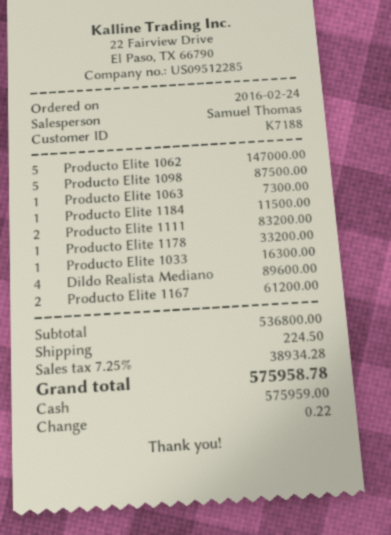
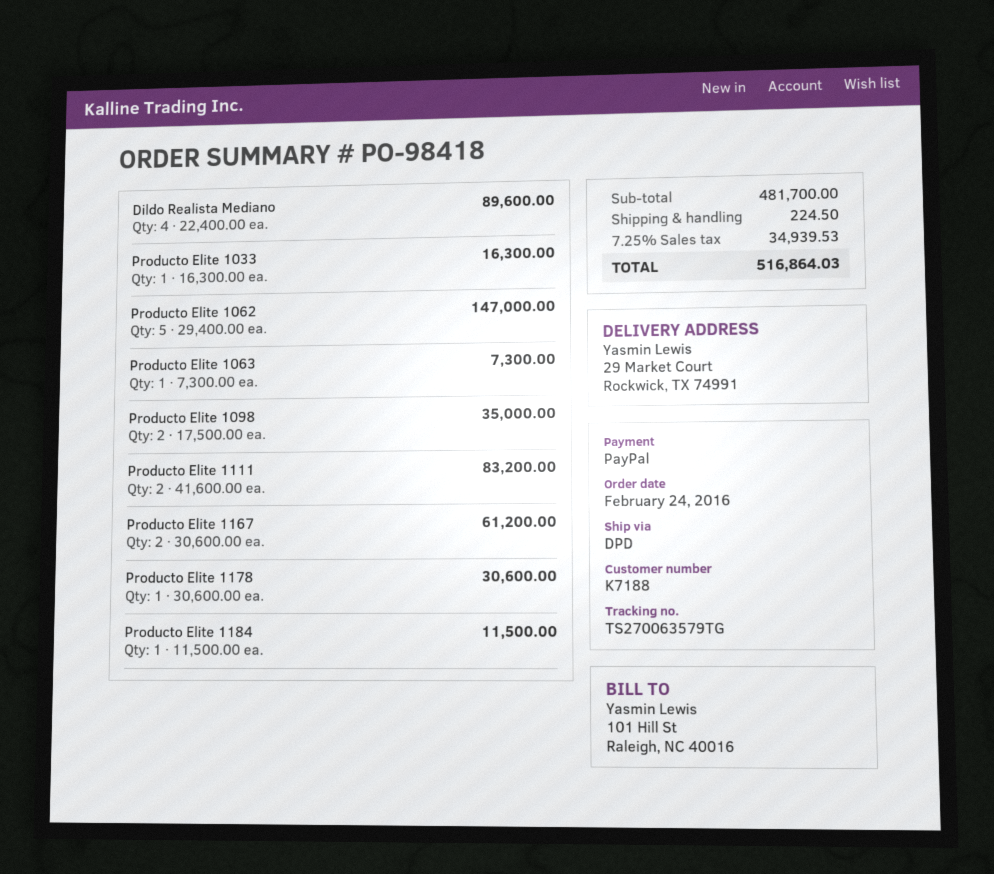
payment method: cash -> PayPal
Producto Elite 1098: 5 for 87500.00 -> 2 for 35000.00
Producto Elite 1178: 1 for 33200.00 -> 1 for 30600.00
subtotal: 536800.00 -> 481700.00
tax: 7.25% = 38934.28 -> 7.25% = 34939.53
total: 575958.78 -> 516864.03

